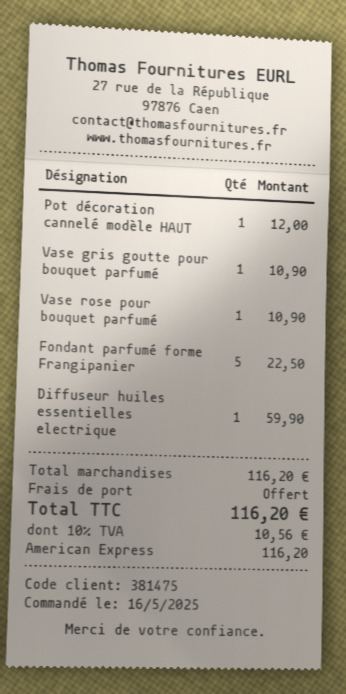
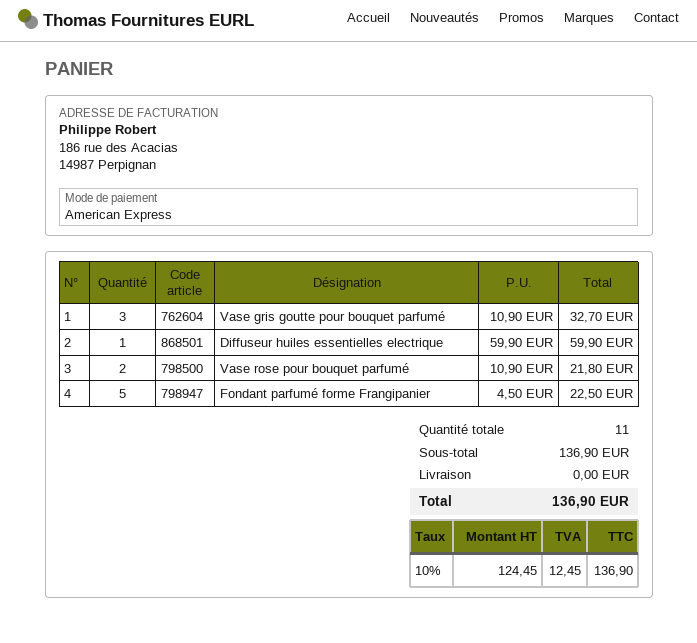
Pot décoration cannelé modèle HAUT: 1 for 12.00 -> none
Vase gris goutte pour bouquet parfumé: 1 for 10.90 -> 3 for 32.70
Vase rose pour bouquet parfumé: 1 for 10.90 -> 2 for 21.80
subtotal: 116.20 -> 136.90
tax: 10% = 10.56 -> 10% = 12.45
total: 116.20 -> 136.90

